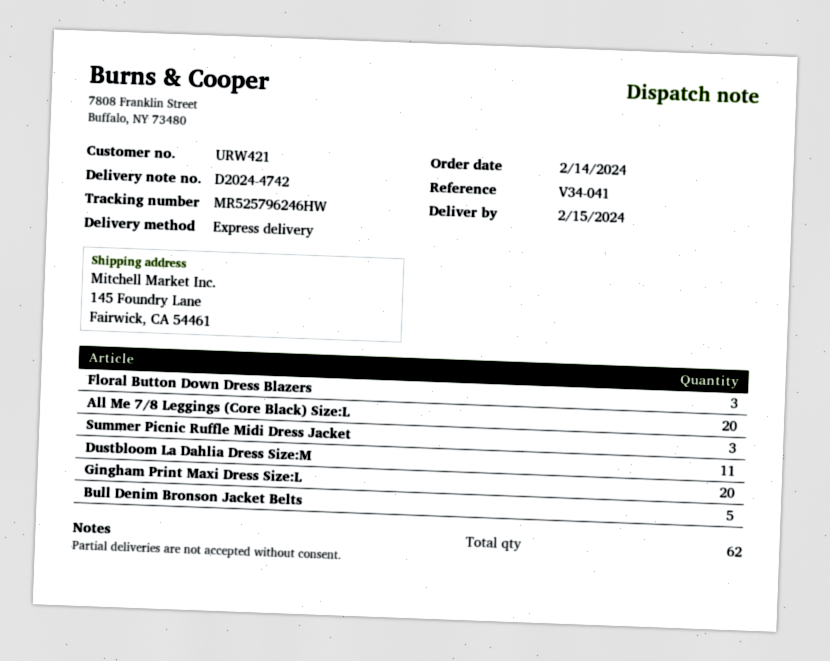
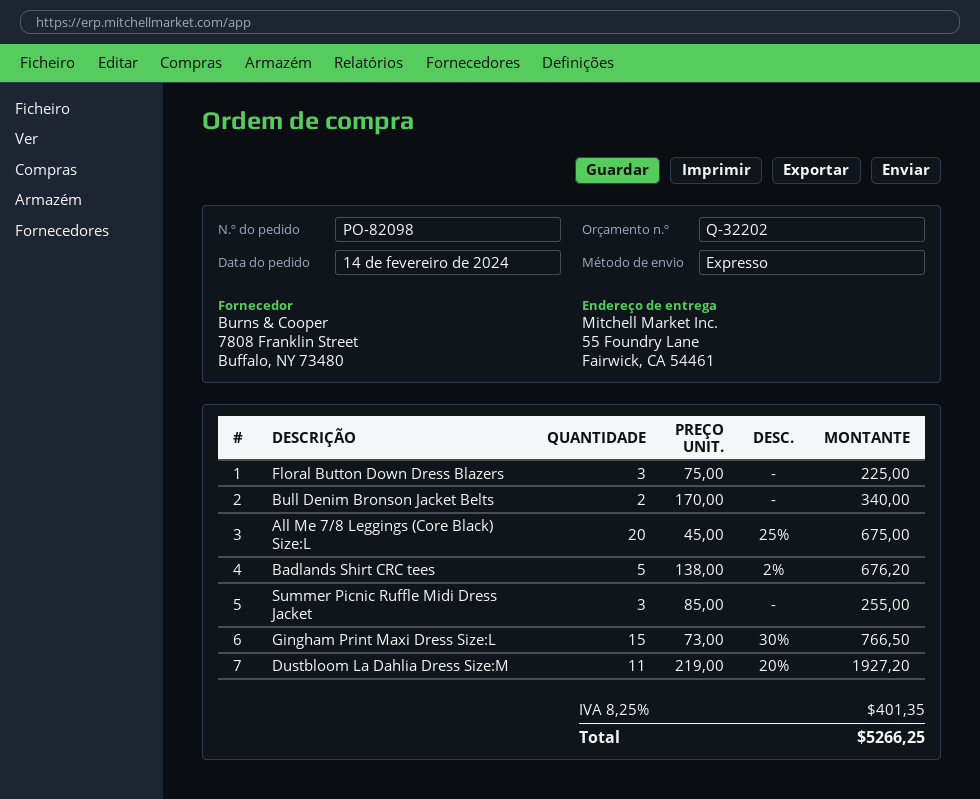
ship to: 145 Foundry Lane, Fairwick, CA 54461 -> 55 Foundry Lane, Fairwick, CA 54461
Gingham Print Maxi Dress Size:L: 20 -> 15
Bull Denim Bronson Jacket Belts: 5 -> 2
Badlands Shirt CRC tees: none -> 5

